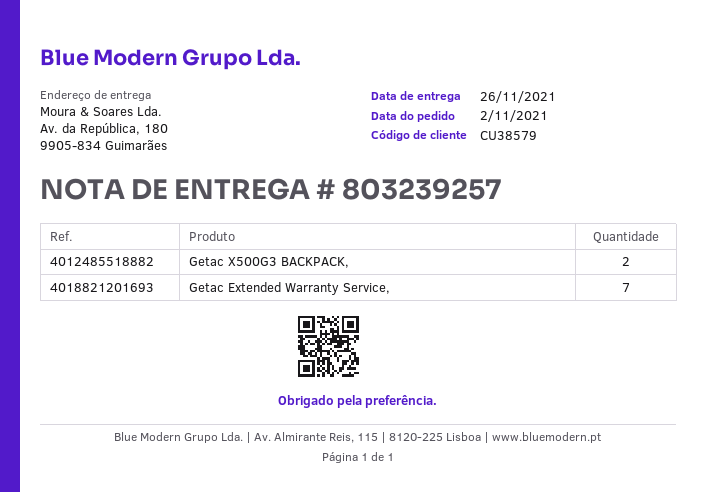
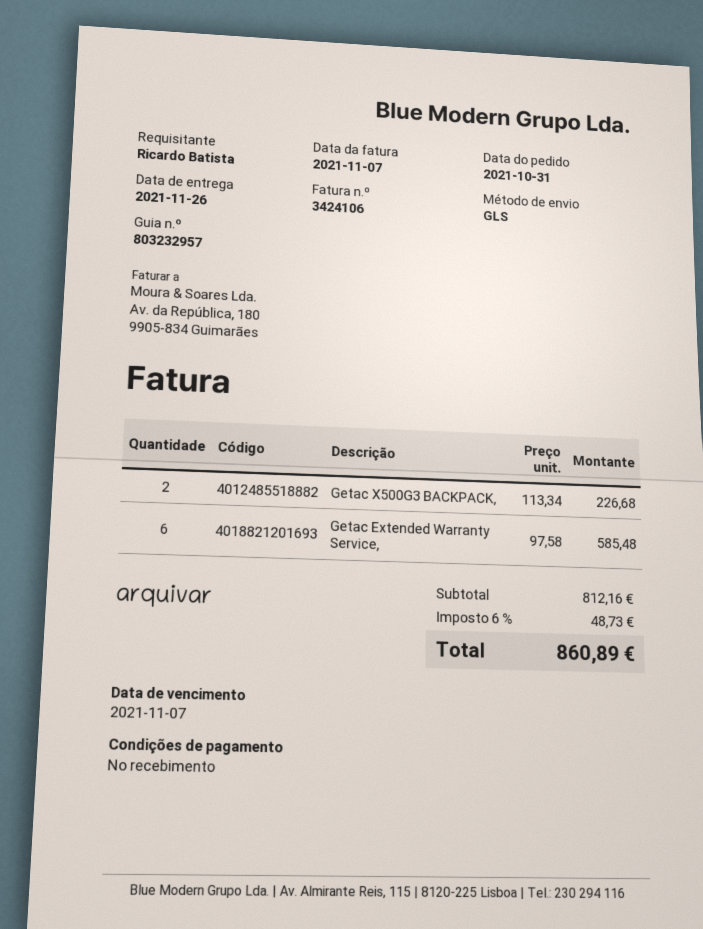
order date: 2021-11-02 -> 2021-10-31
delivery note number: 803239257 -> 803232957
Getac Extended Warranty Service,: 7 -> 6

